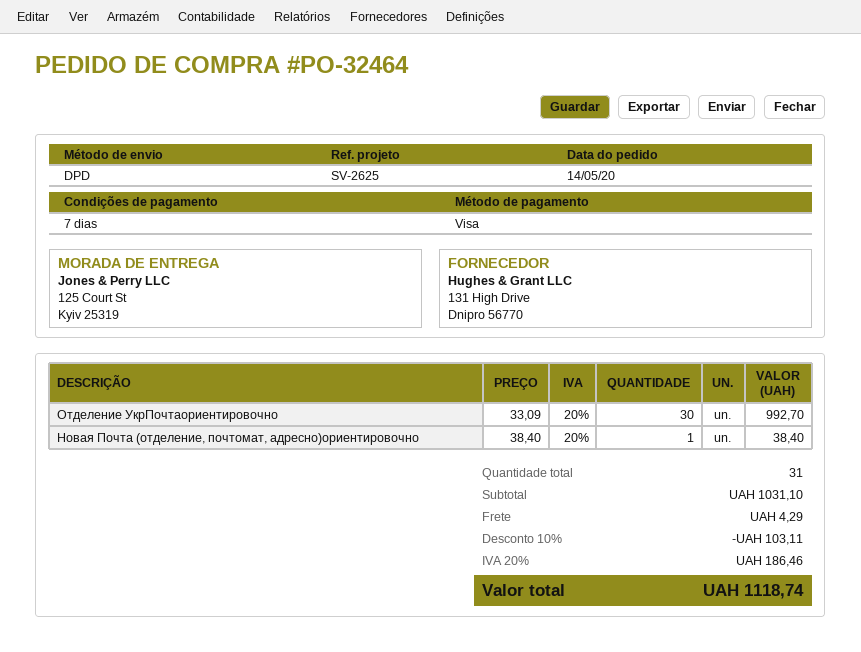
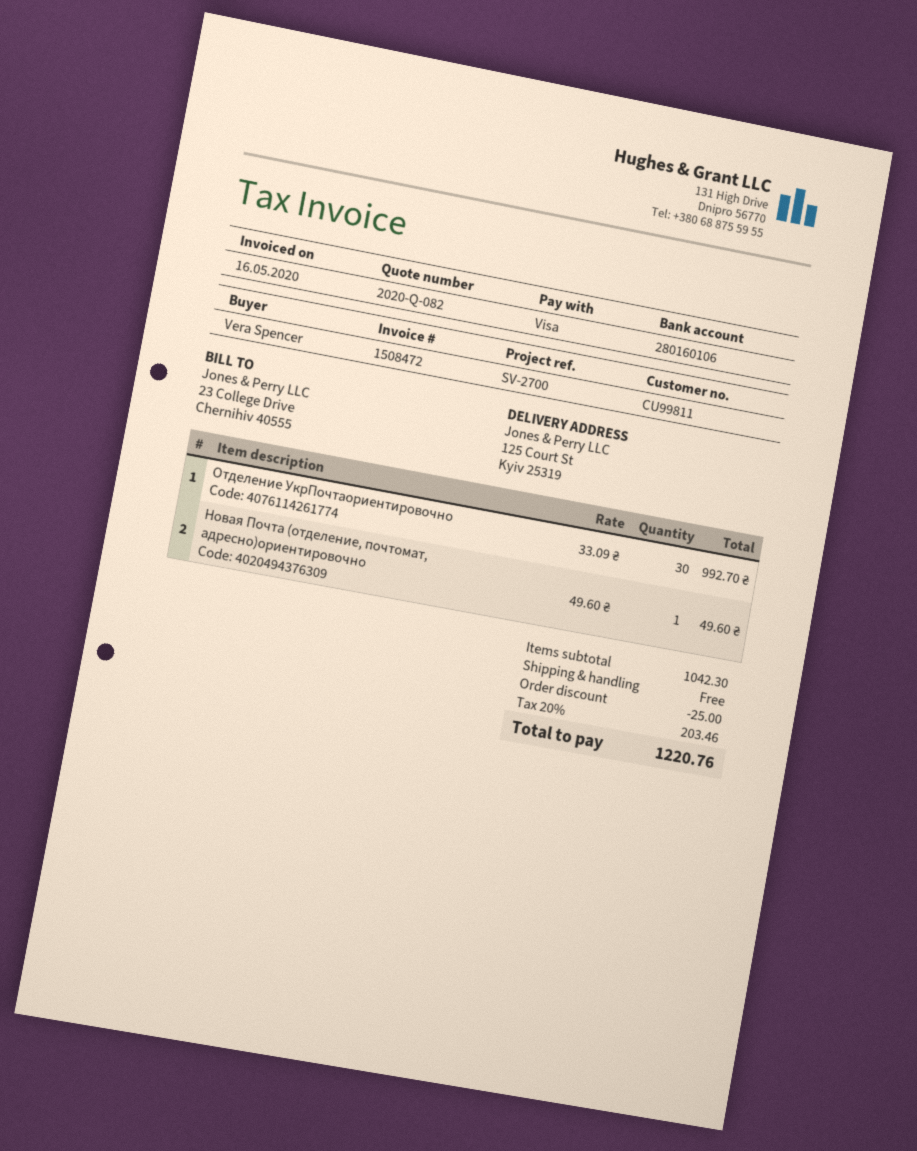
reference: SV-2625 -> SV-2700
Новая Почта (отделение, почтомат, адресно)ориентировочно: 1 x 38.40 = 38.40 -> 1 x 49.60 = 49.60
subtotal: 1031.10 -> 1042.30
discount: 103.11 -> 25.00
shipping: 4.29 -> 0.00
tax: 20% = 186.46 -> 20% = 203.46
total: 1118.74 -> 1220.76

